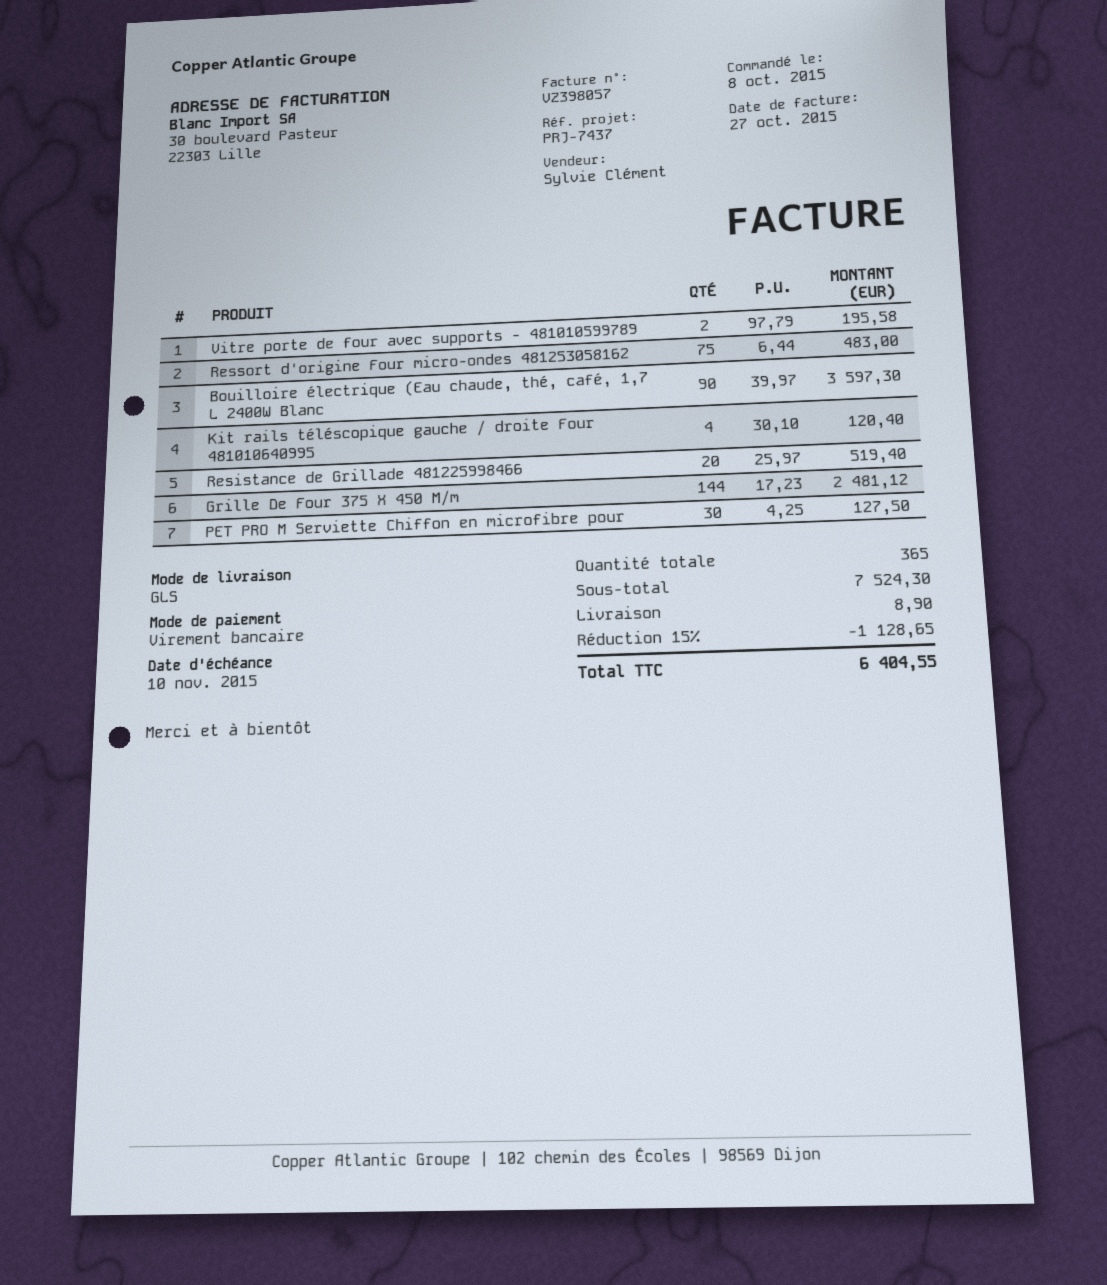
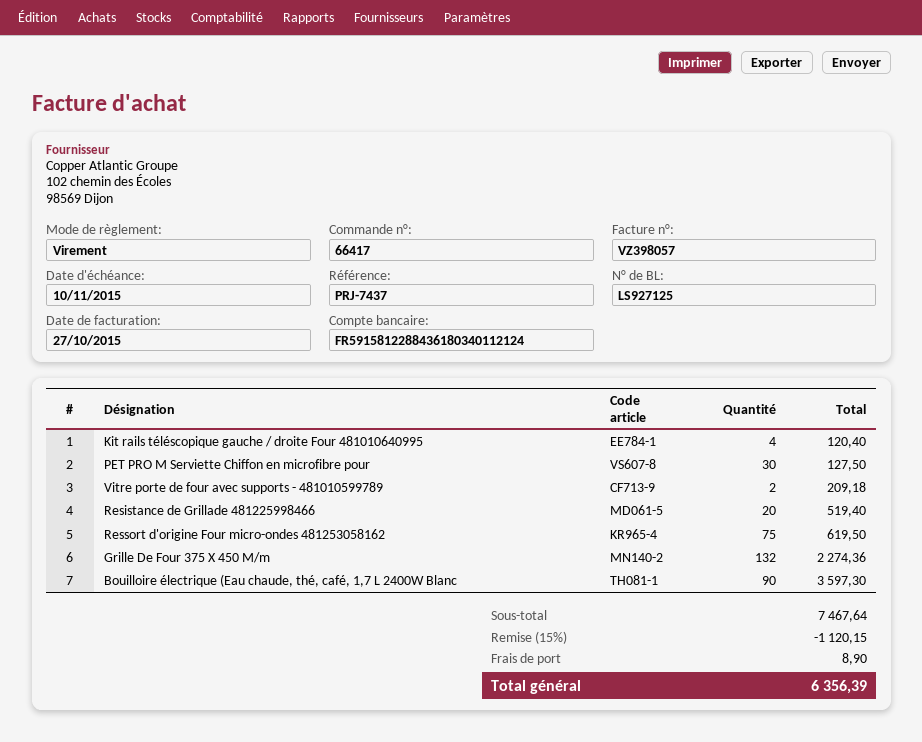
Vitre porte de four avec supports - 481010599789: 2 for 195.58 -> 2 for 209.18
Ressort d'origine Four micro-ondes 481253058162: 75 for 483.00 -> 75 for 619.50
Grille De Four 375 X 450 M/m: 144 for 2481.12 -> 132 for 2274.36
subtotal: 7524.30 -> 7467.64
discount: 15% = 1128.65 -> 15% = 1120.15
total: 6404.55 -> 6356.39

